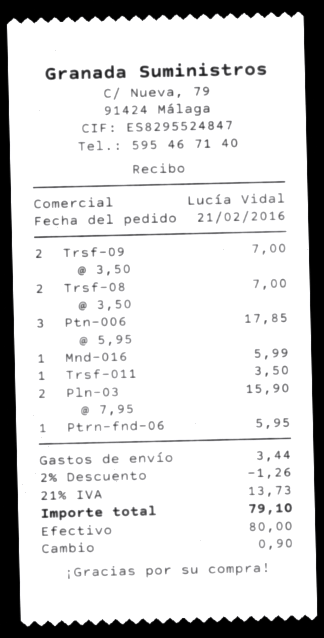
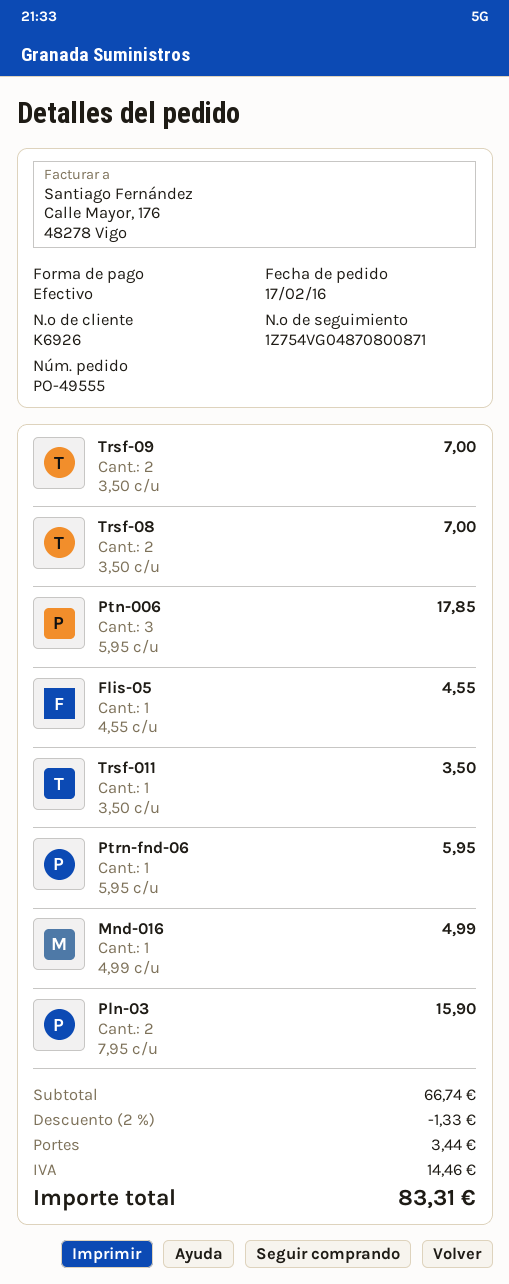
order date: 2016-02-21 -> 2016-02-17
Mnd-016: 1 x 5.99 = 5.99 -> 1 x 4.99 = 4.99
Flis-05: none -> 1 x 4.55 = 4.55
discount: 2% = 1.26 -> 2% = 1.33
tax: 13.73 -> 14.46
total: 79.10 -> 83.31

